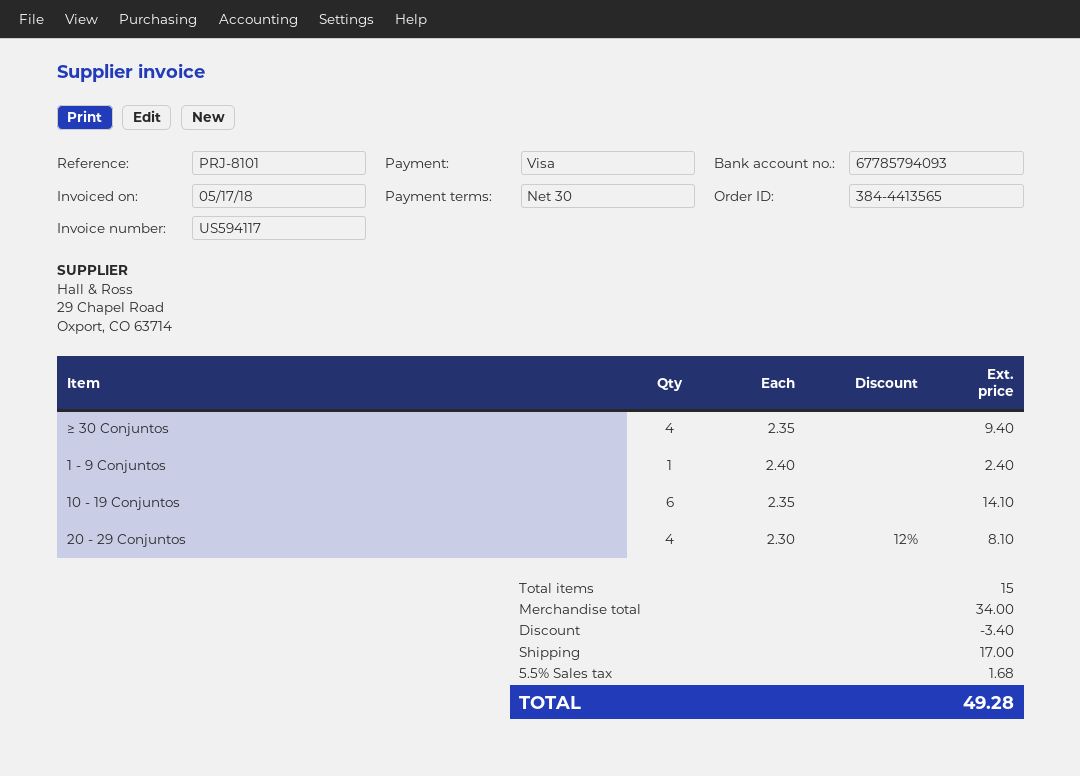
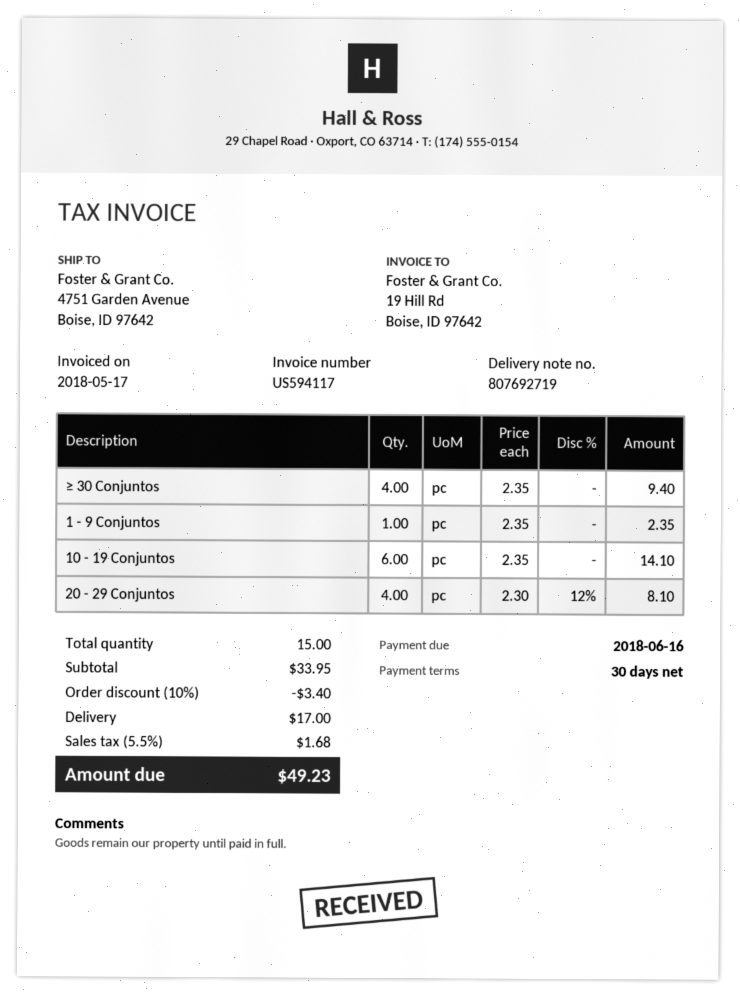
1 - 9 Conjuntos: 1 x 2.40 = 2.40 -> 1 x 2.35 = 2.35
subtotal: 34.00 -> 33.95
total: 49.28 -> 49.23

